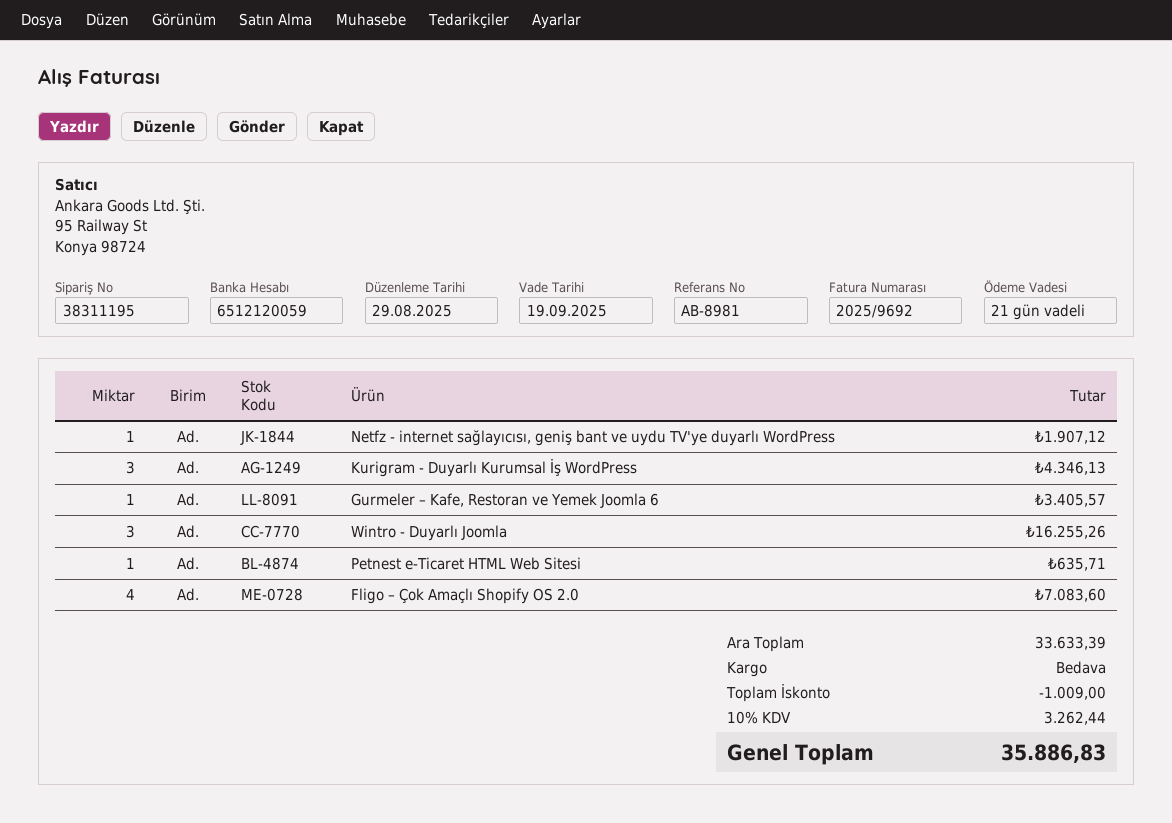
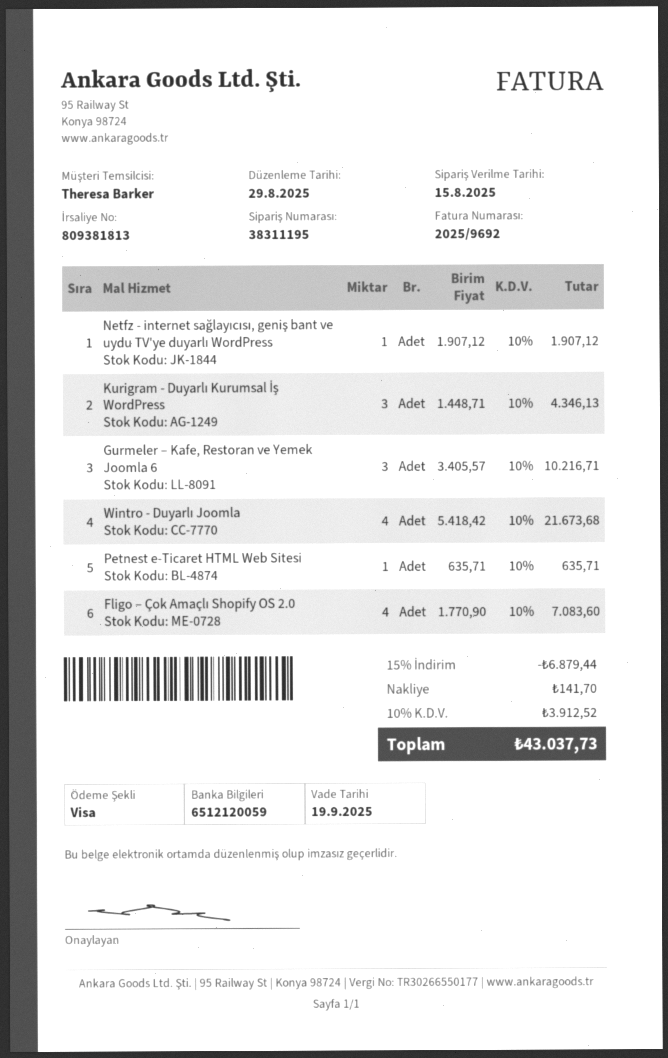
Gurmeler – Kafe, Restoran ve Yemek Joomla 6: 1 for 3405.57 -> 3 for 10216.71
Wintro - Duyarlı Joomla: 3 for 16255.26 -> 4 for 21673.68
discount: 1009.00 -> 6879.44
shipping: 0.00 -> 141.70
tax: 10% = 3262.44 -> 10% = 3912.52
total: 35886.83 -> 43037.73

